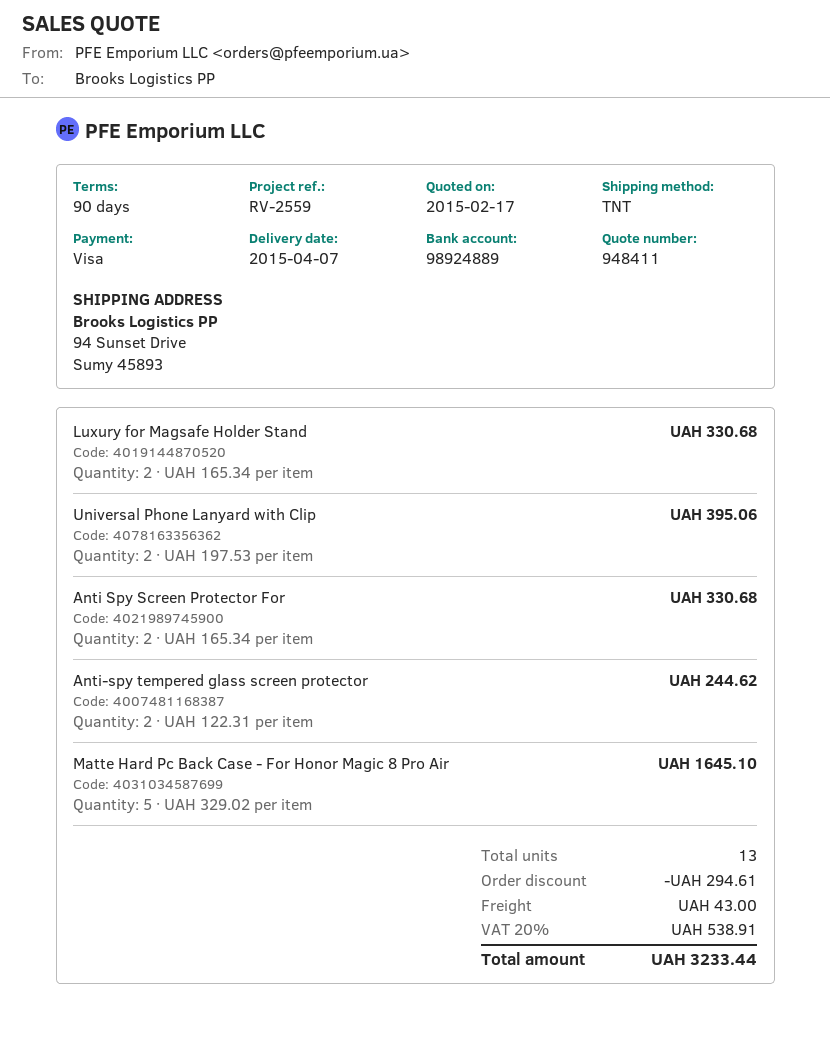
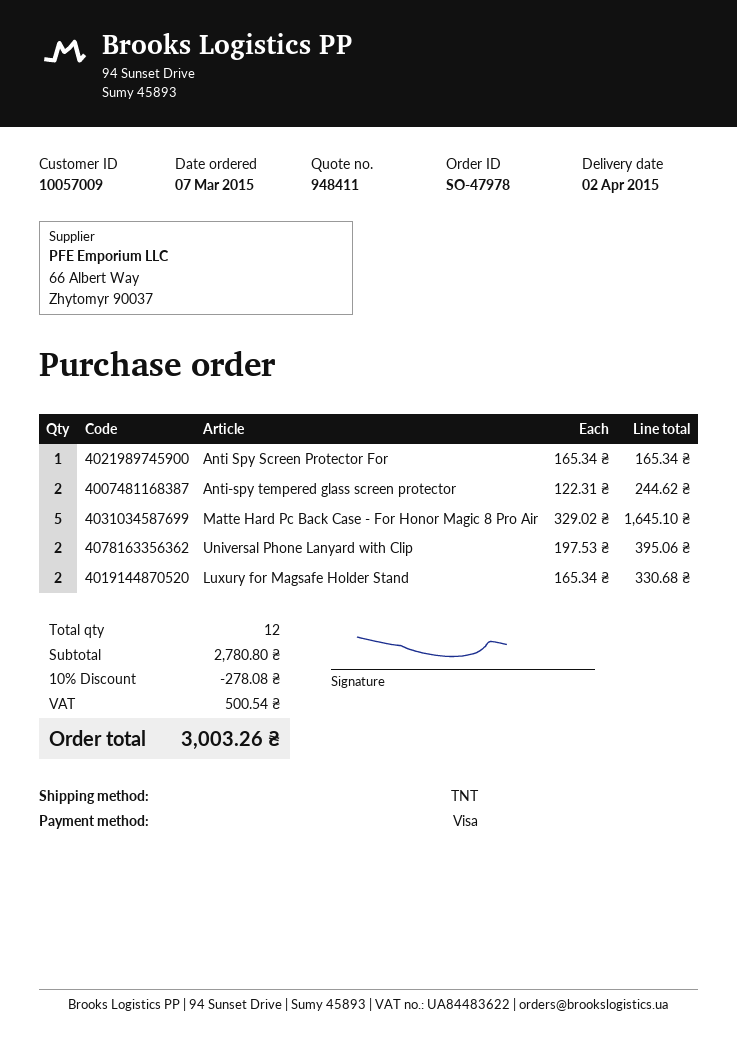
delivery date: 2015-04-07 -> 2015-04-02
Anti Spy Screen Protector For: 2 x 165.34 = 330.68 -> 1 x 165.34 = 165.34
total quantity: 13 -> 12
discount: 294.61 -> 278.08
shipping: 43.00 -> none
tax: 538.91 -> 500.54
total: 3233.44 -> 3003.26

